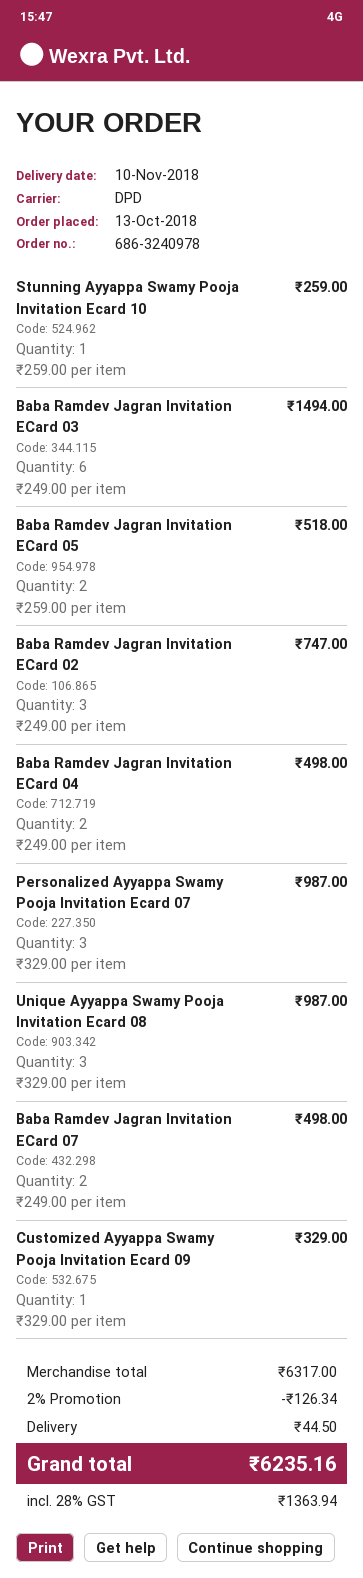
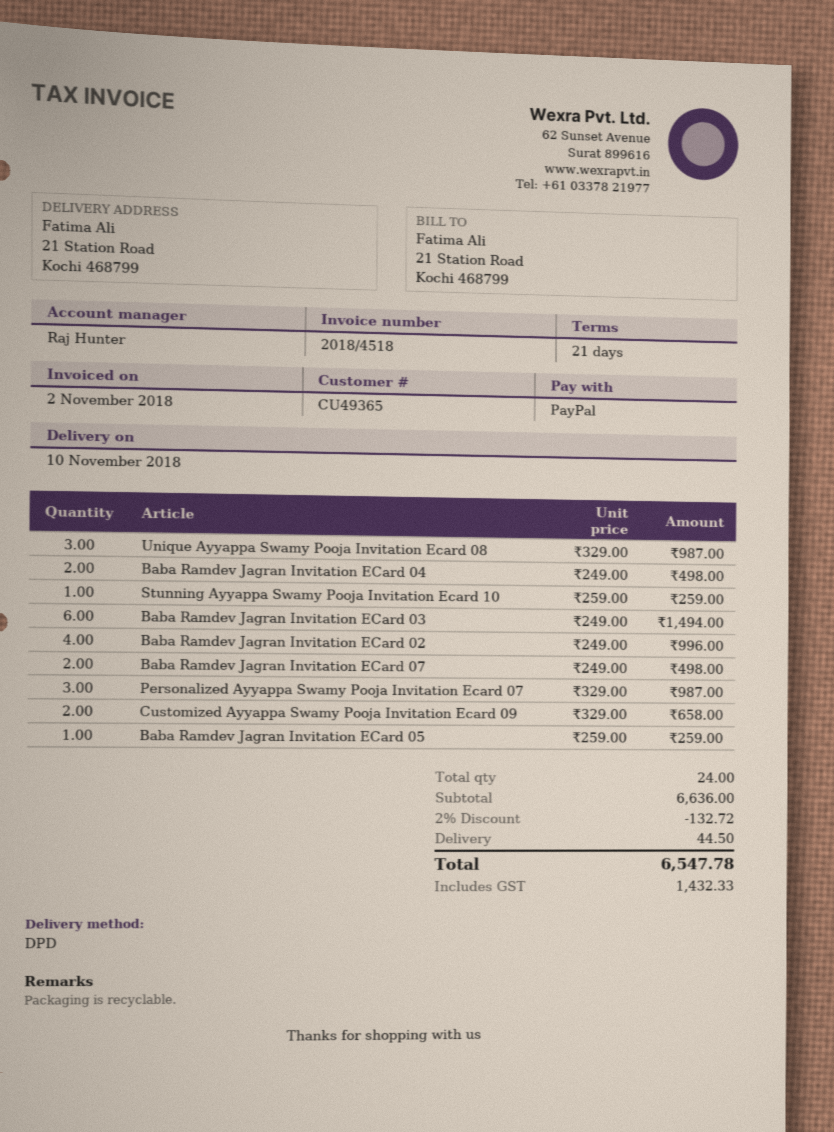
Baba Ramdev Jagran Invitation ECard 05: 2 x 259.00 = 518.00 -> 1 x 259.00 = 259.00
Baba Ramdev Jagran Invitation ECard 02: 3 x 249.00 = 747.00 -> 4 x 249.00 = 996.00
Customized Ayyappa Swamy Pooja Invitation Ecard 09: 1 x 329.00 = 329.00 -> 2 x 329.00 = 658.00
subtotal: 6317.00 -> 6636.00
discount: 2% = 126.34 -> 2% = 132.72
tax: 1363.94 -> 1432.33
total: 6235.16 -> 6547.78

